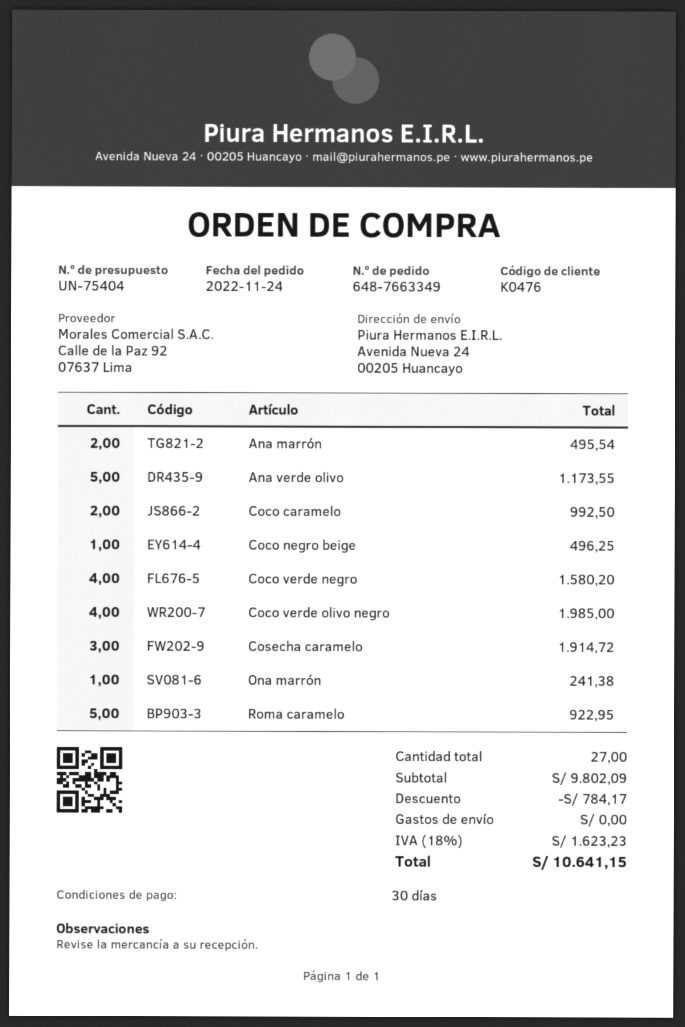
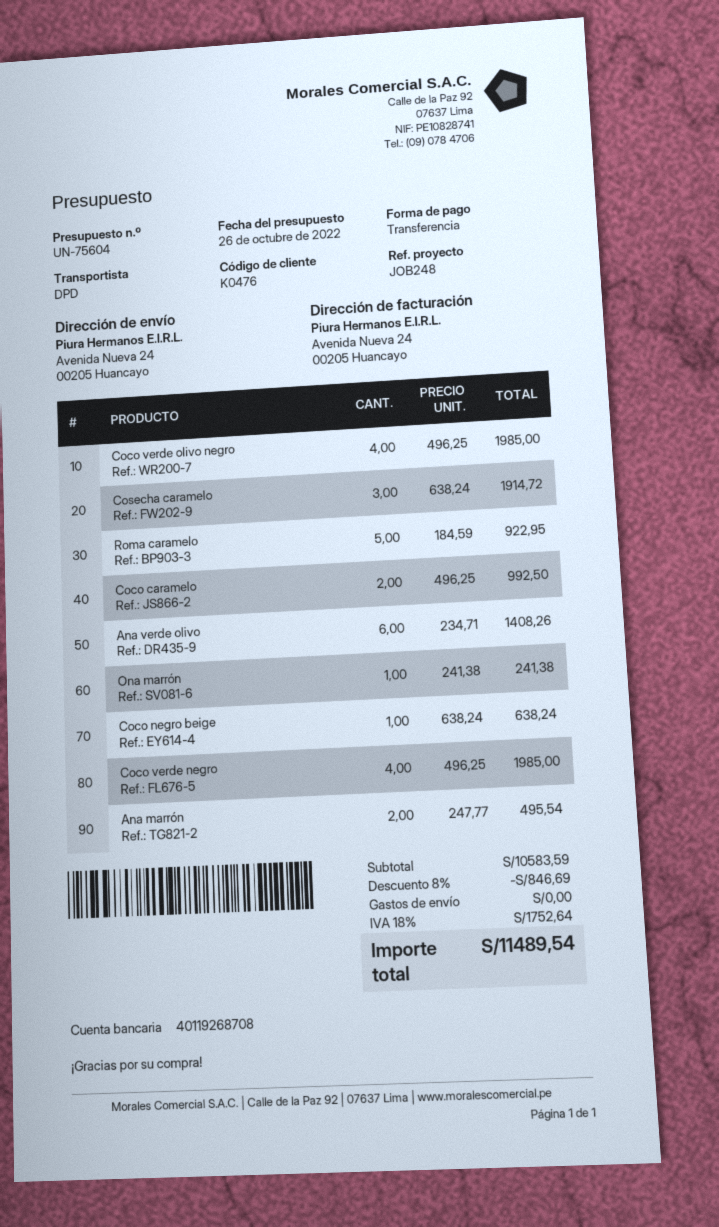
quote number: UN-75404 -> UN-75604
Ana verde olivo: 5 for 1173.55 -> 6 for 1408.26
Coco negro beige: 1 for 496.25 -> 1 for 638.24
Coco verde negro: 4 for 1580.20 -> 4 for 1985.00
subtotal: 9802.09 -> 10583.59
discount: 784.17 -> 846.69
tax: 18% = 1623.23 -> 18% = 1752.64
total: 10641.15 -> 11489.54

